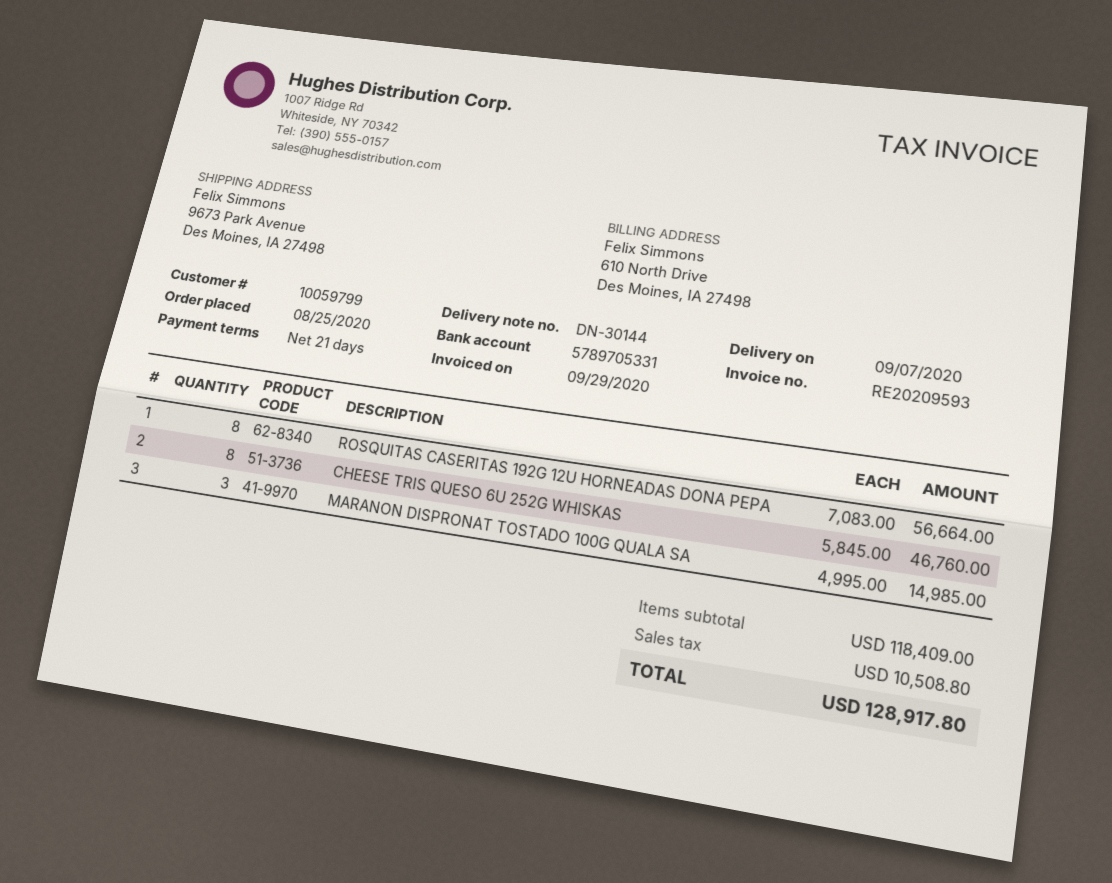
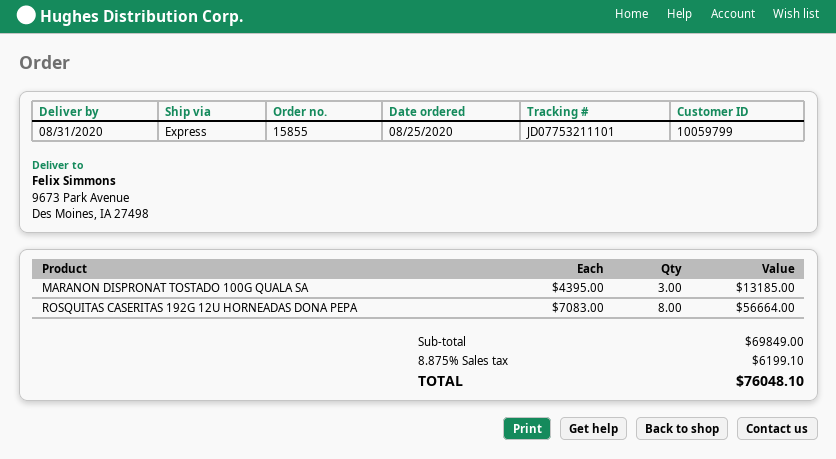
delivery date: 2020-09-07 -> 2020-08-31
CHEESE TRIS QUESO 6U 252G WHISKAS: 8 x 5845.00 = 46760.00 -> none
MARANON DISPRONAT TOSTADO 100G QUALA SA: 3 x 4995.00 = 14985.00 -> 3 x 4395.00 = 13185.00
subtotal: 118409.00 -> 69849.00
tax: 10508.80 -> 6199.10
total: 128917.80 -> 76048.10

